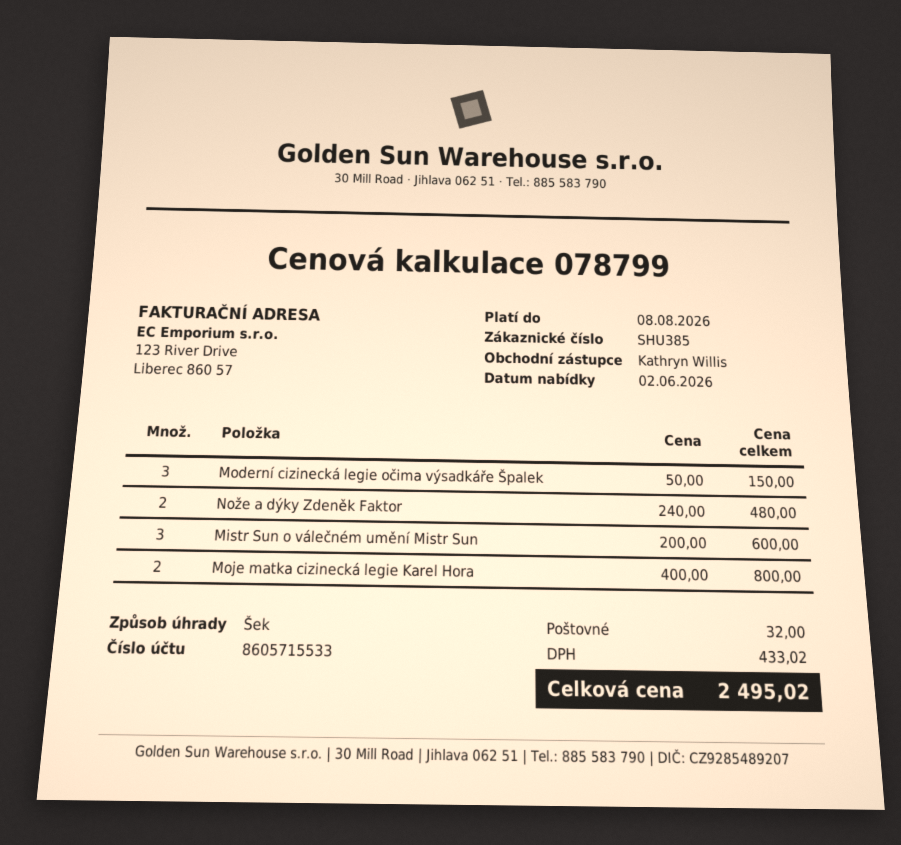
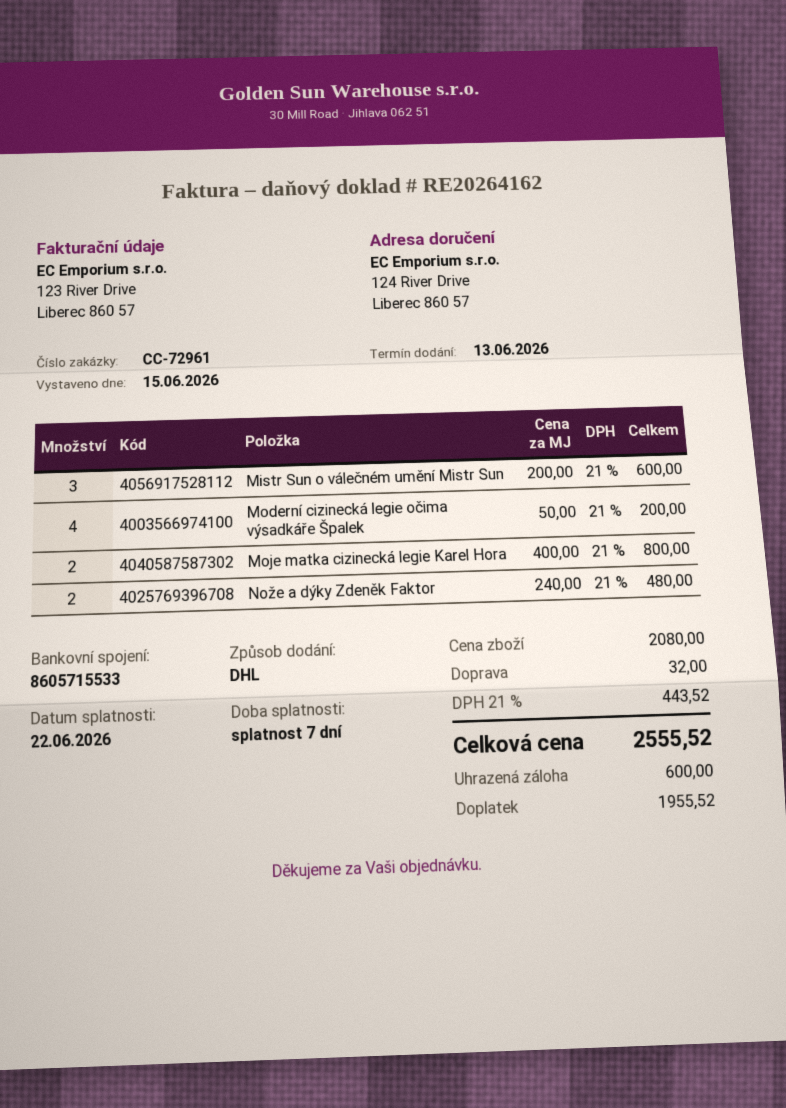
Moderní cizinecká legie očima výsadkáře Špalek: 3 x 50.00 = 150.00 -> 4 x 50.00 = 200.00
tax: 433.02 -> 443.52
total: 2495.02 -> 2555.52

